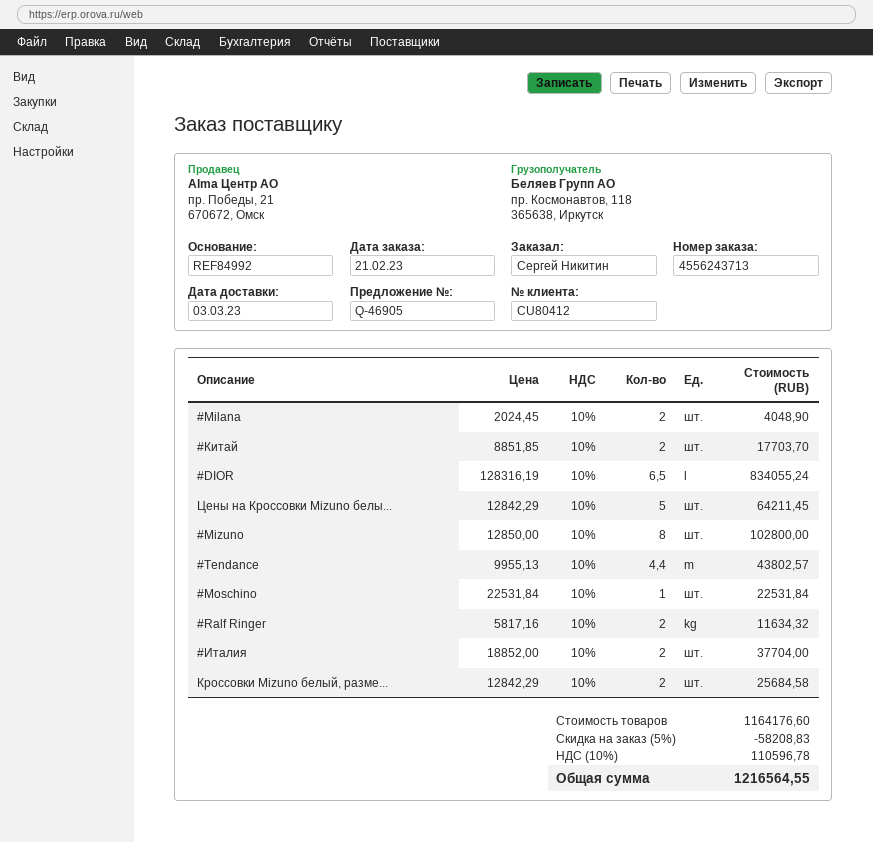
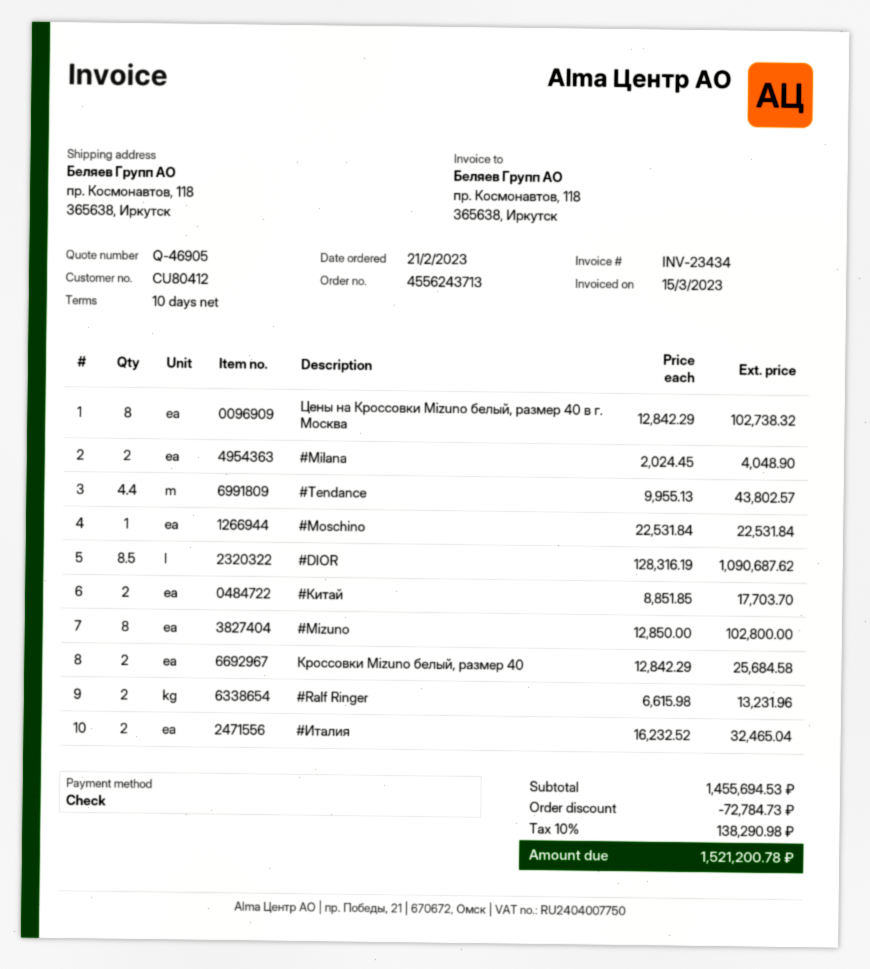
#DIOR: 6.5 x 128316.19 = 834055.24 -> 8.5 x 128316.19 = 1090687.62
Цены на Кроссовки Mizuno белы...: 5 x 12842.29 = 64211.45 -> 8 x 12842.29 = 102738.32
#Ralf Ringer: 2 x 5817.16 = 11634.32 -> 2 x 6615.98 = 13231.96
#Италия: 2 x 18852.00 = 37704.00 -> 2 x 16232.52 = 32465.04
subtotal: 1164176.60 -> 1455694.53
discount: 58208.83 -> 72784.73
tax: 10% = 110596.78 -> 10% = 138290.98
total: 1216564.55 -> 1521200.78

